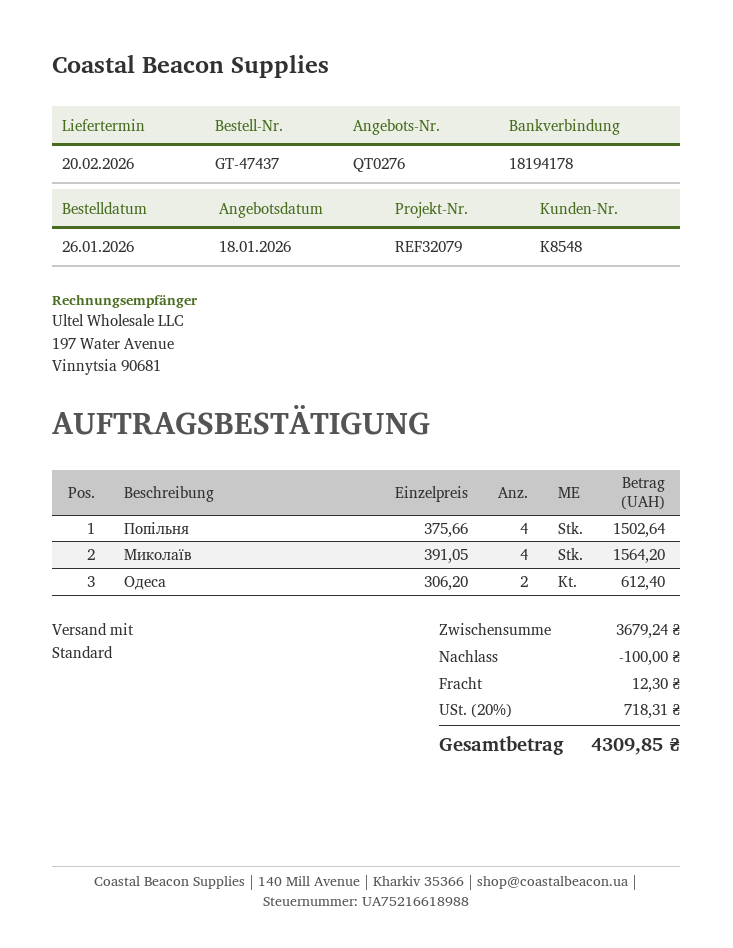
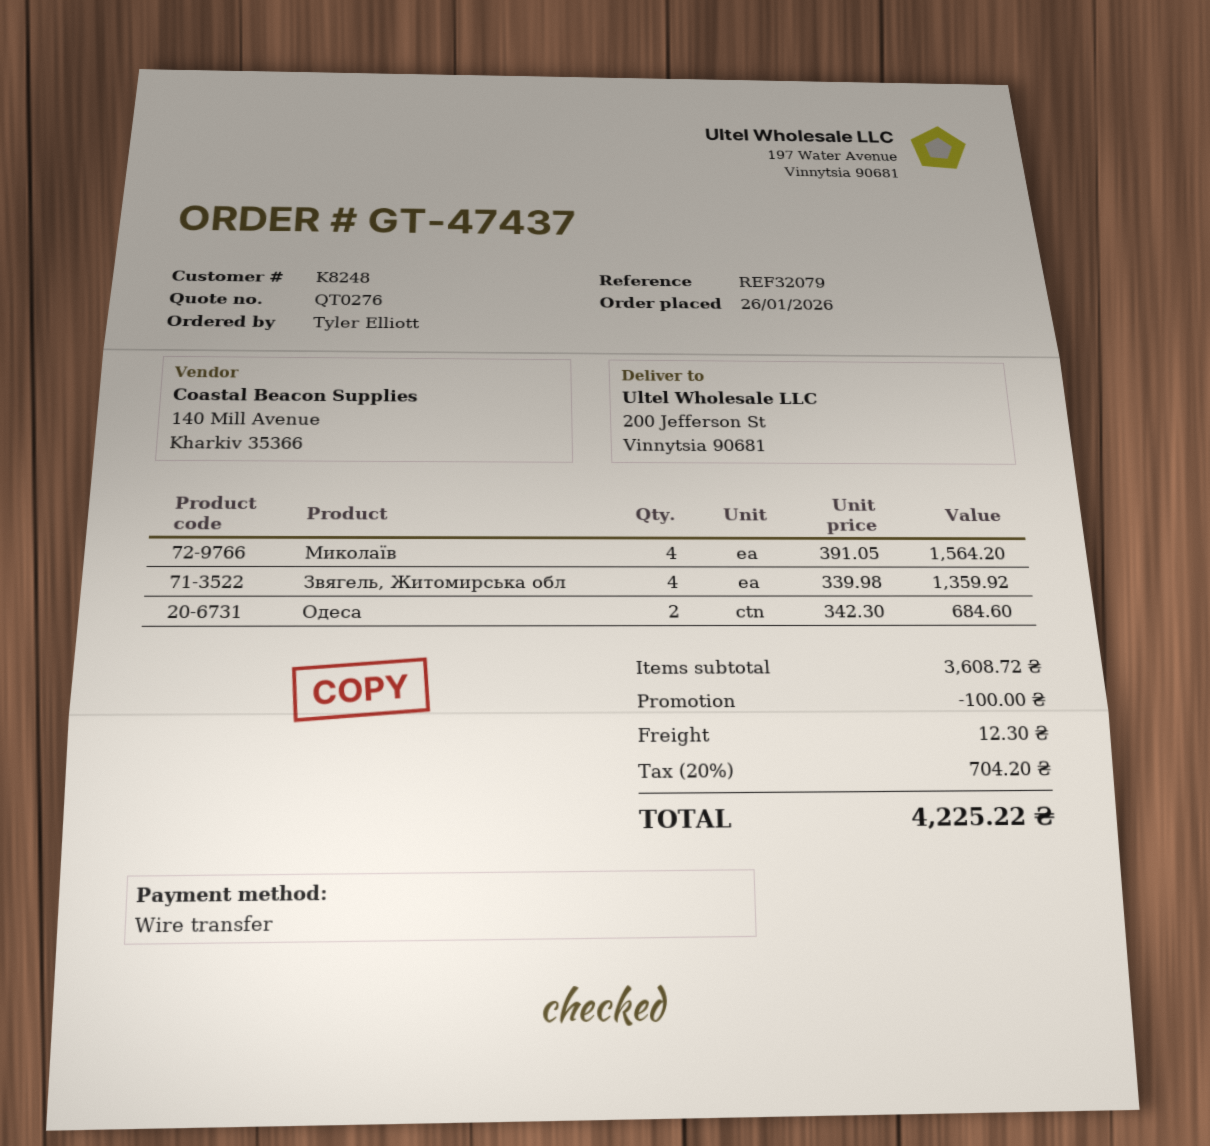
customer number: K8548 -> K8248
Попільня: 4 x 375.66 = 1502.64 -> none
Одеса: 2 x 306.20 = 612.40 -> 2 x 342.30 = 684.60
Звягель, Житомирська обл: none -> 4 x 339.98 = 1359.92
subtotal: 3679.24 -> 3608.72
tax: 20% = 718.31 -> 20% = 704.20
total: 4309.85 -> 4225.22

